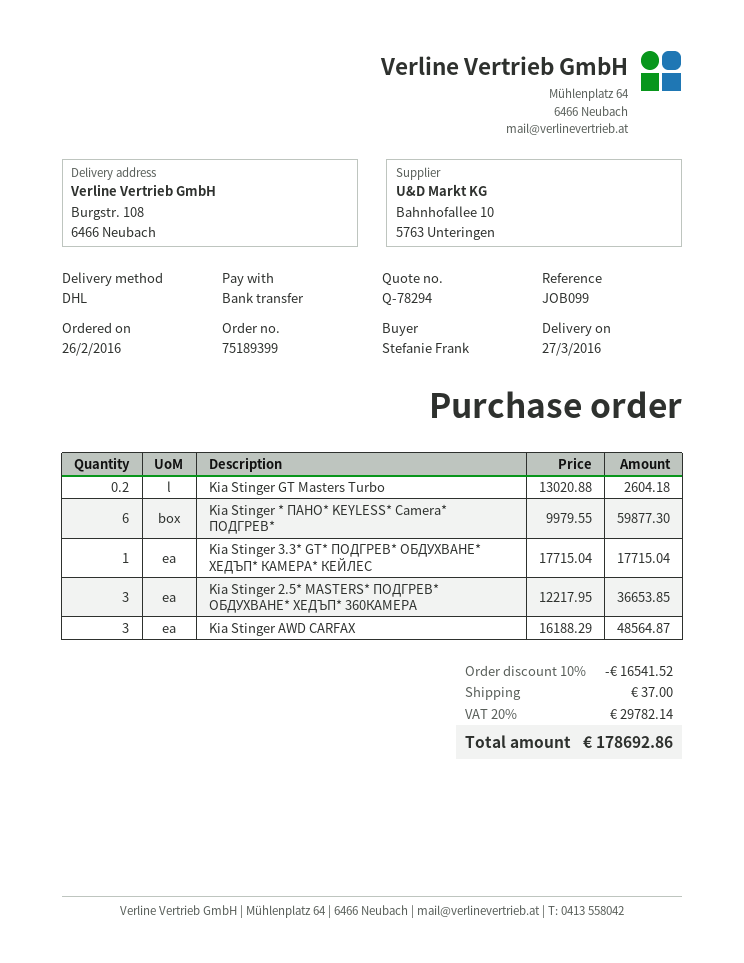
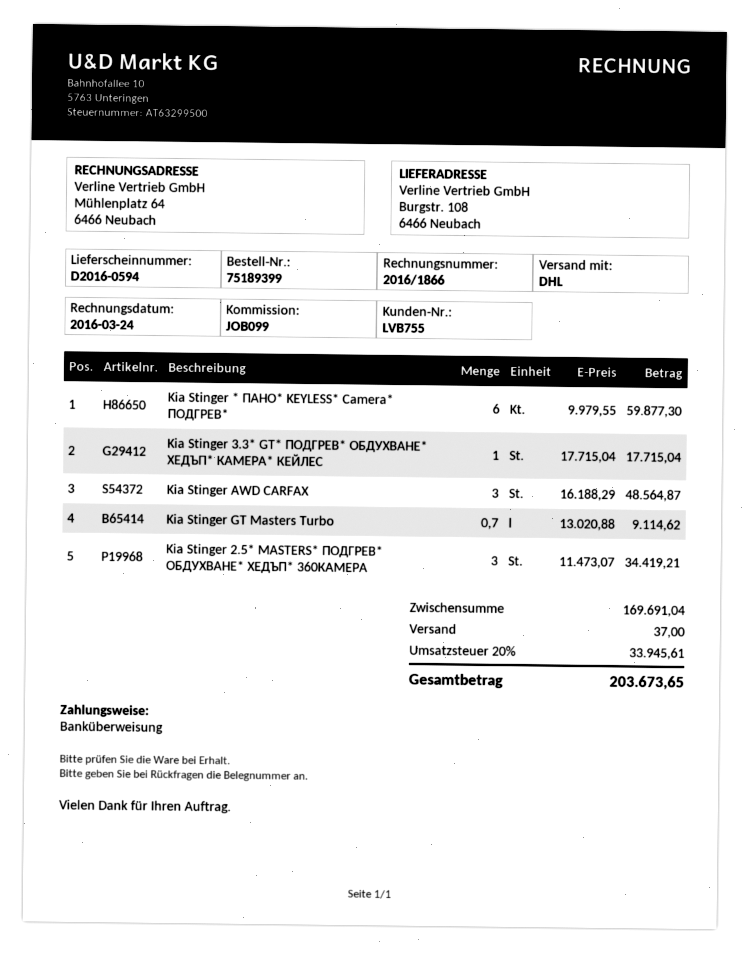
Kia Stinger GT Masters Turbo: 0.2 x 13020.88 = 2604.18 -> 0.7 x 13020.88 = 9114.62
Kia Stinger 2.5* MASTERS* ПОДГРЕВ* ОБДУХВАНЕ* ХЕДЪП* 360КАМЕРА: 3 x 12217.95 = 36653.85 -> 3 x 11473.07 = 34419.21
discount: 10% = 16541.52 -> none
tax: 20% = 29782.14 -> 20% = 33945.61
total: 178692.86 -> 203673.65

